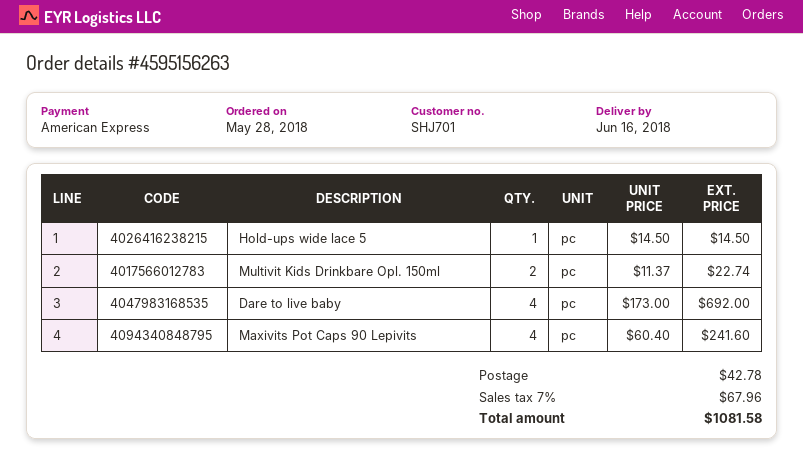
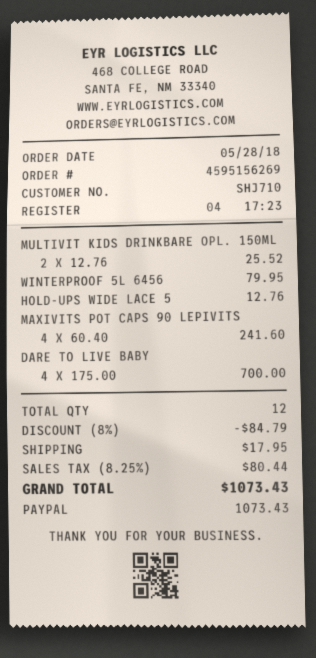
order number: 4595156263 -> 4595156269
customer number: SHJ701 -> SHJ710
payment method: American Express -> PayPal
Hold-ups wide lace 5: 1 x 14.50 = 14.50 -> 1 x 12.76 = 12.76
Multivit Kids Drinkbare Opl. 150ml: 2 x 11.37 = 22.74 -> 2 x 12.76 = 25.52
Dare to live baby: 4 x 173.00 = 692.00 -> 4 x 175.00 = 700.00
WINTERPROOF 5L 6456: none -> 1 x 79.95 = 79.95
discount: none -> 8% = 84.79
shipping: 42.78 -> 17.95
tax: 7% = 67.96 -> 8.25% = 80.44
total: 1081.58 -> 1073.43

